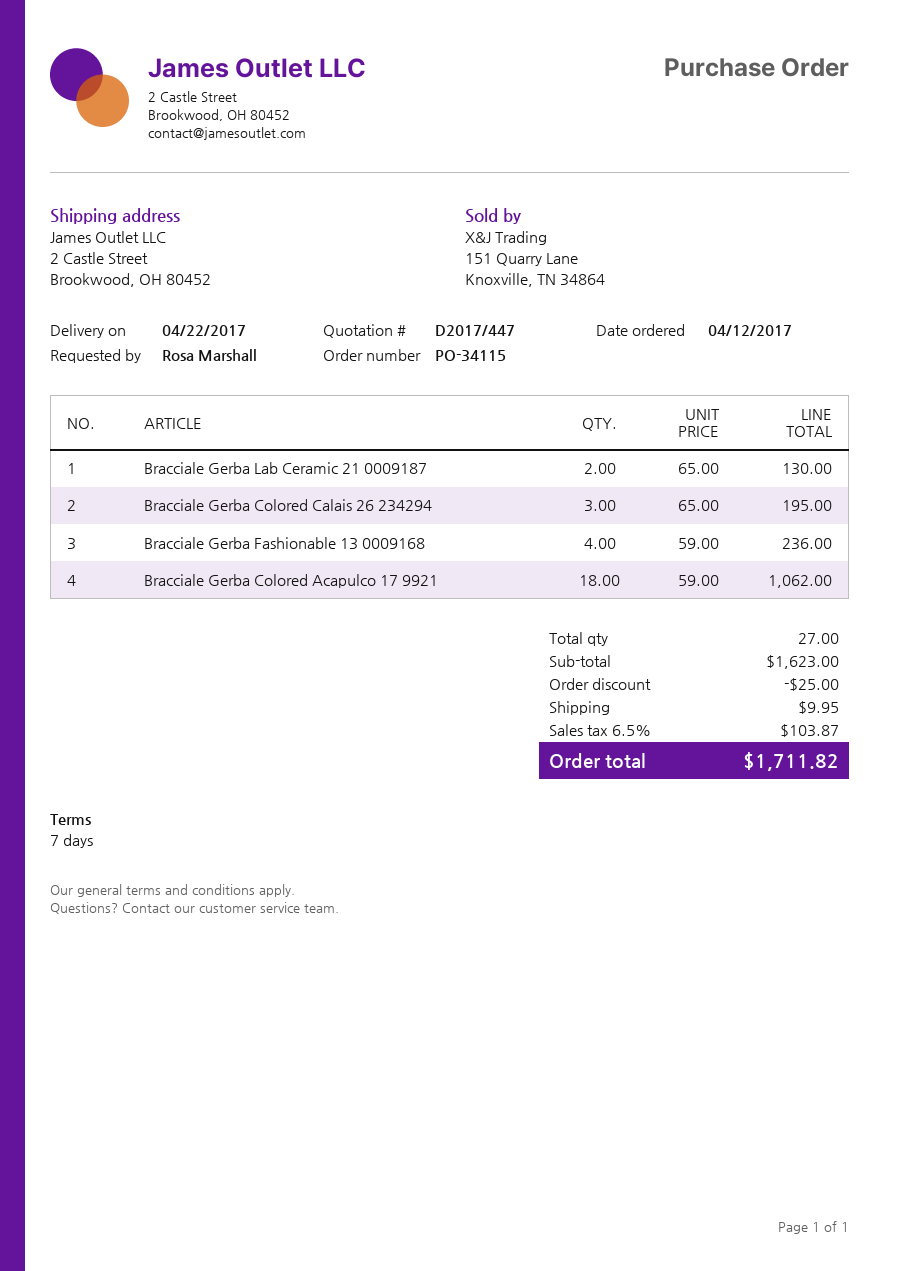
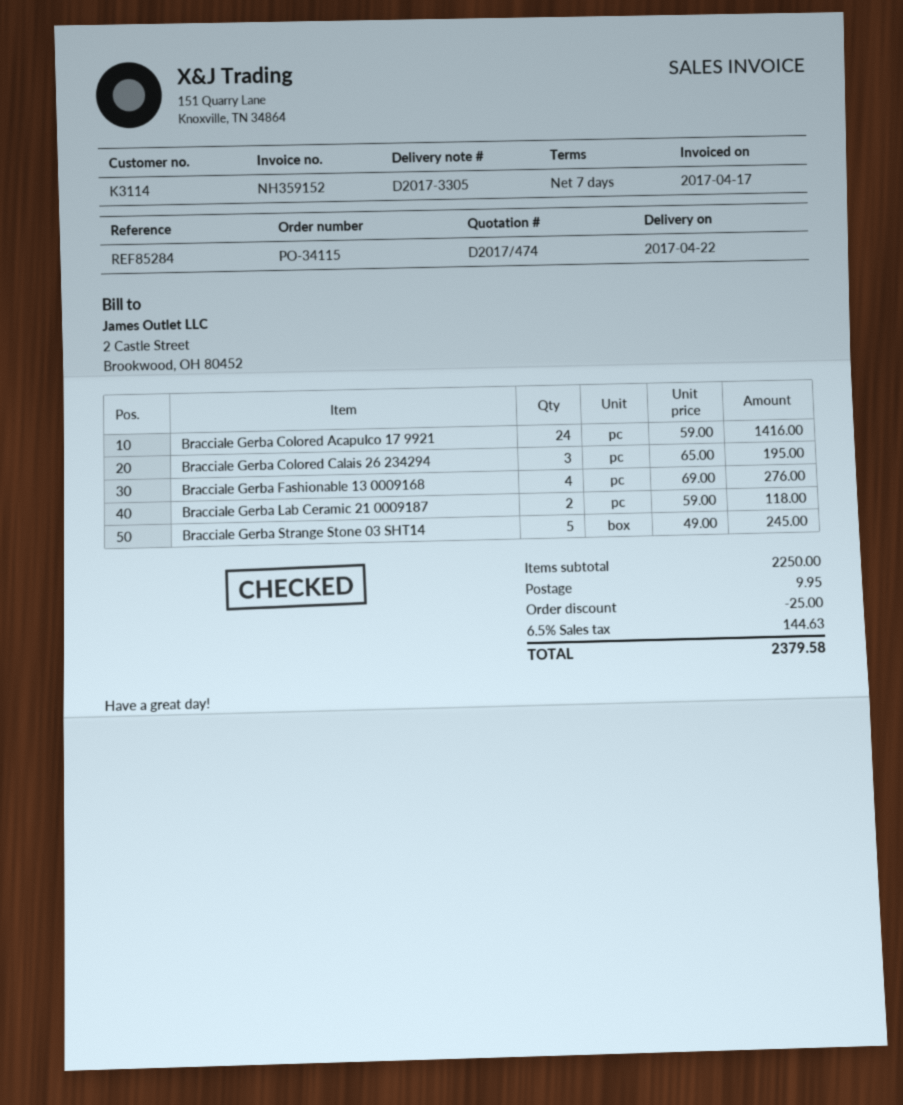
quote number: D2017/447 -> D2017/474
Bracciale Gerba Lab Ceramic 21 0009187: 2 x 65.00 = 130.00 -> 2 x 59.00 = 118.00
Bracciale Gerba Fashionable 13 0009168: 4 x 59.00 = 236.00 -> 4 x 69.00 = 276.00
Bracciale Gerba Colored Acapulco 17 9921: 18 x 59.00 = 1062.00 -> 24 x 59.00 = 1416.00
Bracciale Gerba Strange Stone 03 SHT14: none -> 5 x 49.00 = 245.00
subtotal: 1623.00 -> 2250.00
tax: 6.5% = 103.87 -> 6.5% = 144.63
total: 1711.82 -> 2379.58

